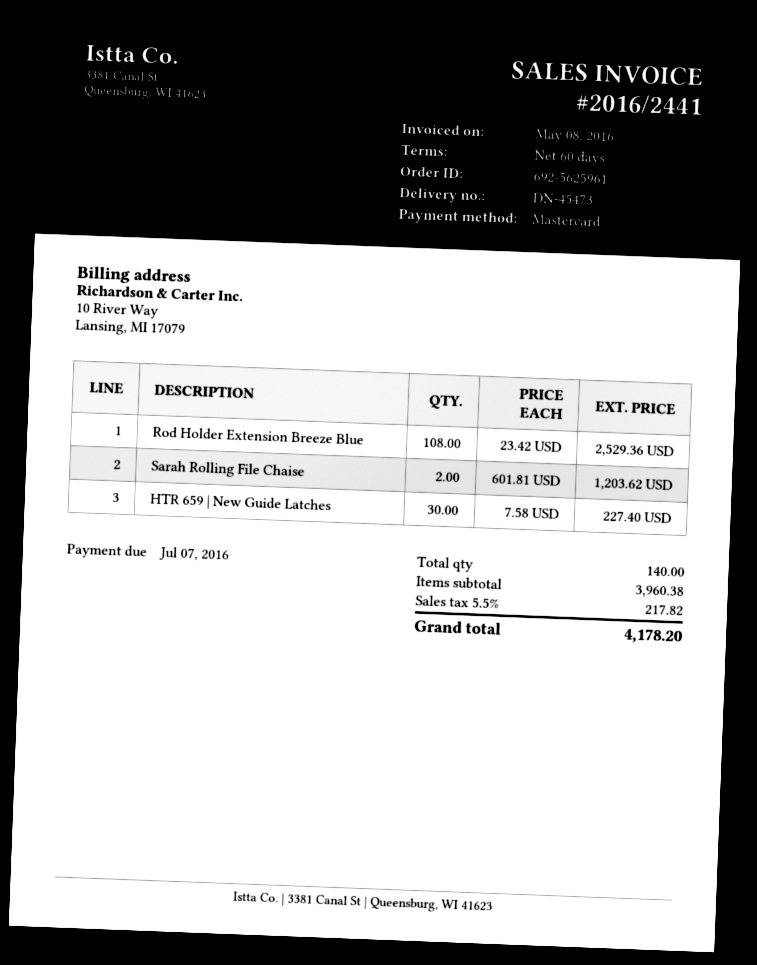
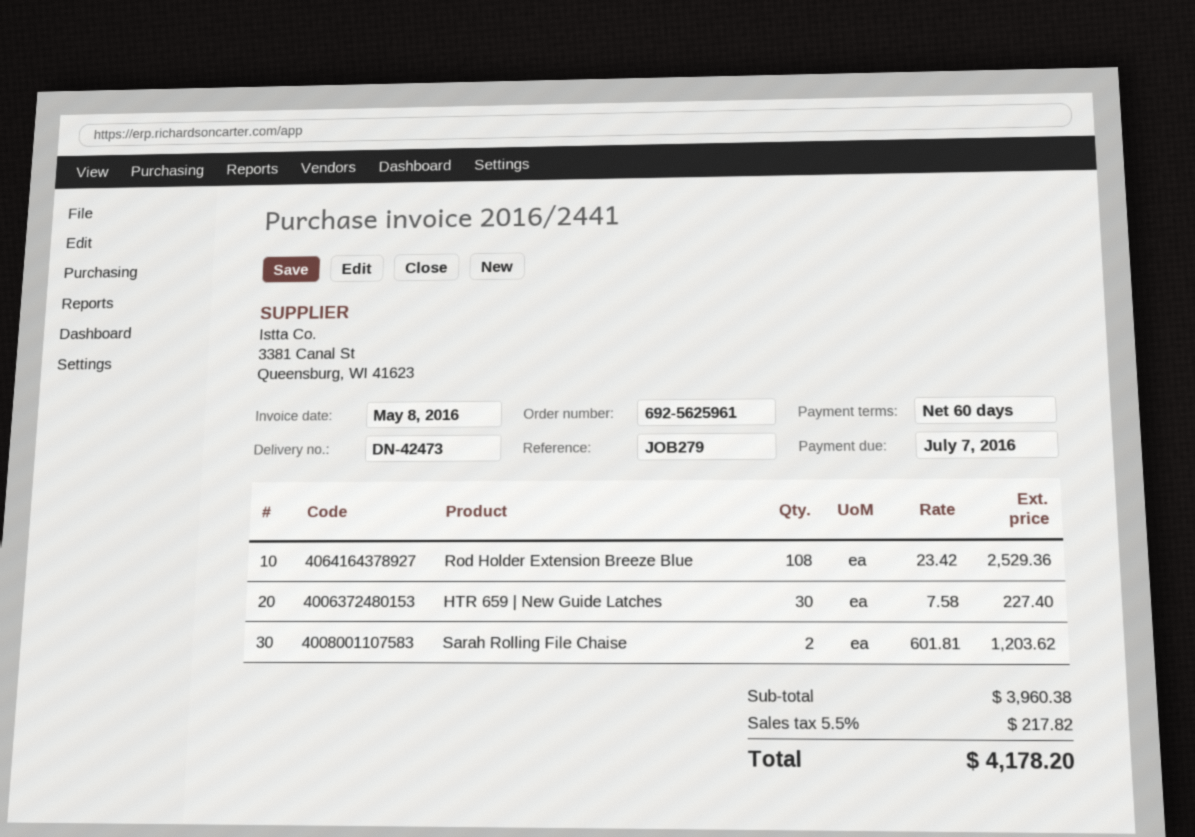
delivery note number: DN-45473 -> DN-42473

